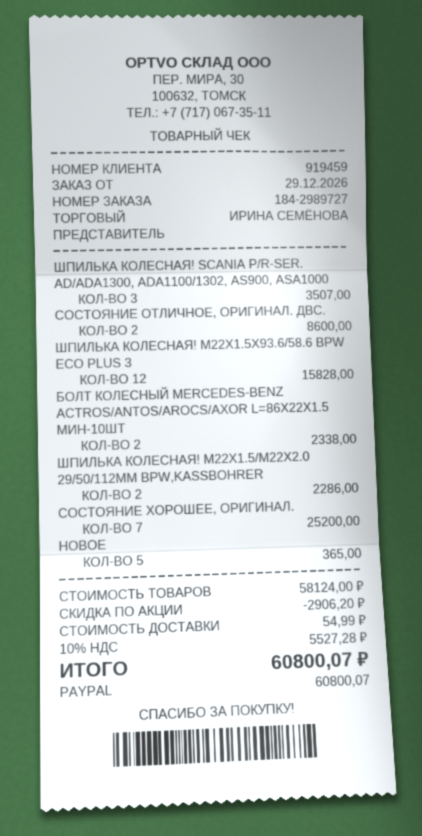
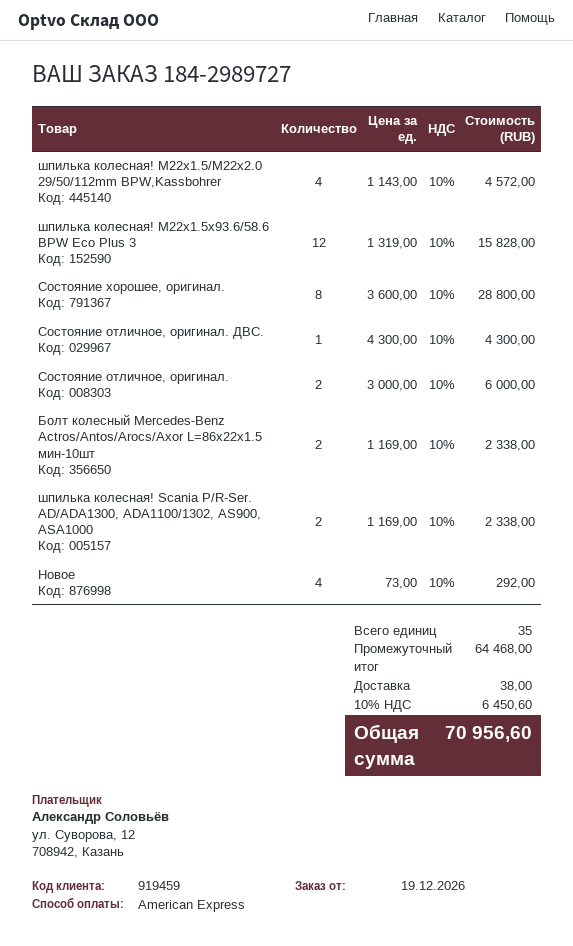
order date: 2026-12-29 -> 2026-12-19
payment method: PayPal -> American Express
ШПИЛЬКА КОЛЕСНАЯ! SCANIA P/R-SER. AD/ADA1300, ADA1100/1302, AS900, ASA1000: 3 for 3507.00 -> 2 for 2338.00
СОСТОЯНИЕ ОТЛИЧНОЕ, ОРИГИНАЛ. ДВС.: 2 for 8600.00 -> 1 for 4300.00
ШПИЛЬКА КОЛЕСНАЯ! M22X1.5/M22X2.0 29/50/112MM BPW,KASSBOHRER: 2 for 2286.00 -> 4 for 4572.00
СОСТОЯНИЕ ХОРОШЕЕ, ОРИГИНАЛ.: 7 for 25200.00 -> 8 for 28800.00
НОВОЕ: 5 for 365.00 -> 4 for 292.00
Состояние отличное, оригинал.: none -> 2 for 6000.00
subtotal: 58124.00 -> 64468.00
discount: 2906.20 -> none
shipping: 54.99 -> 38.00
tax: 10% = 5527.28 -> 10% = 6450.60
total: 60800.07 -> 70956.60

